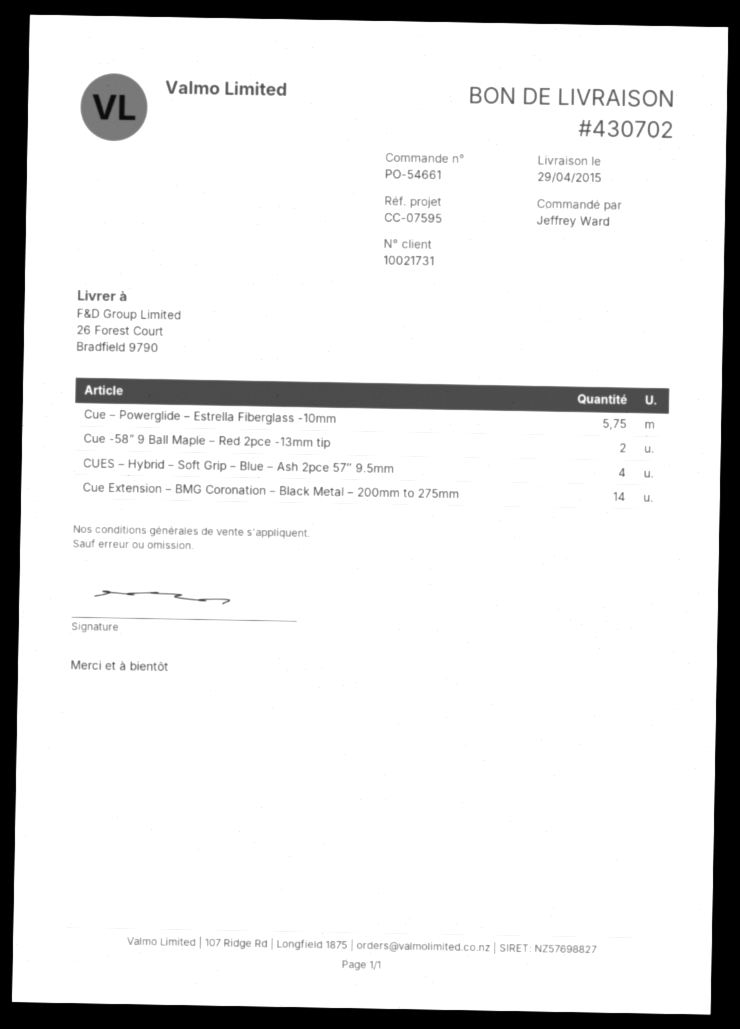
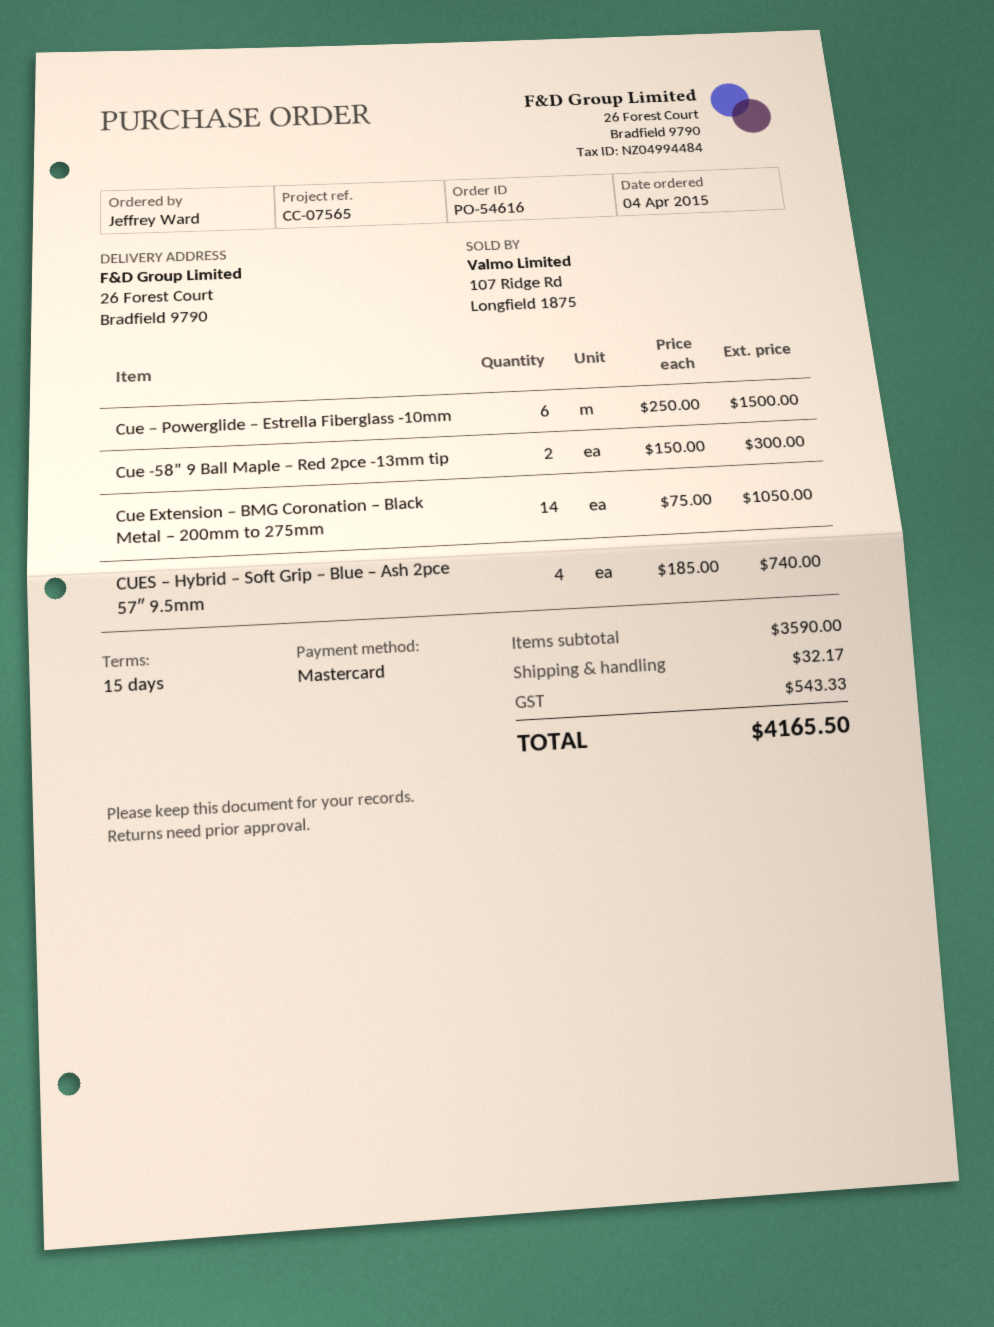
order number: PO-54661 -> PO-54616
reference: CC-07595 -> CC-07565
Cue – Powerglide – Estrella Fiberglass -10mm: 5.75 -> 6

